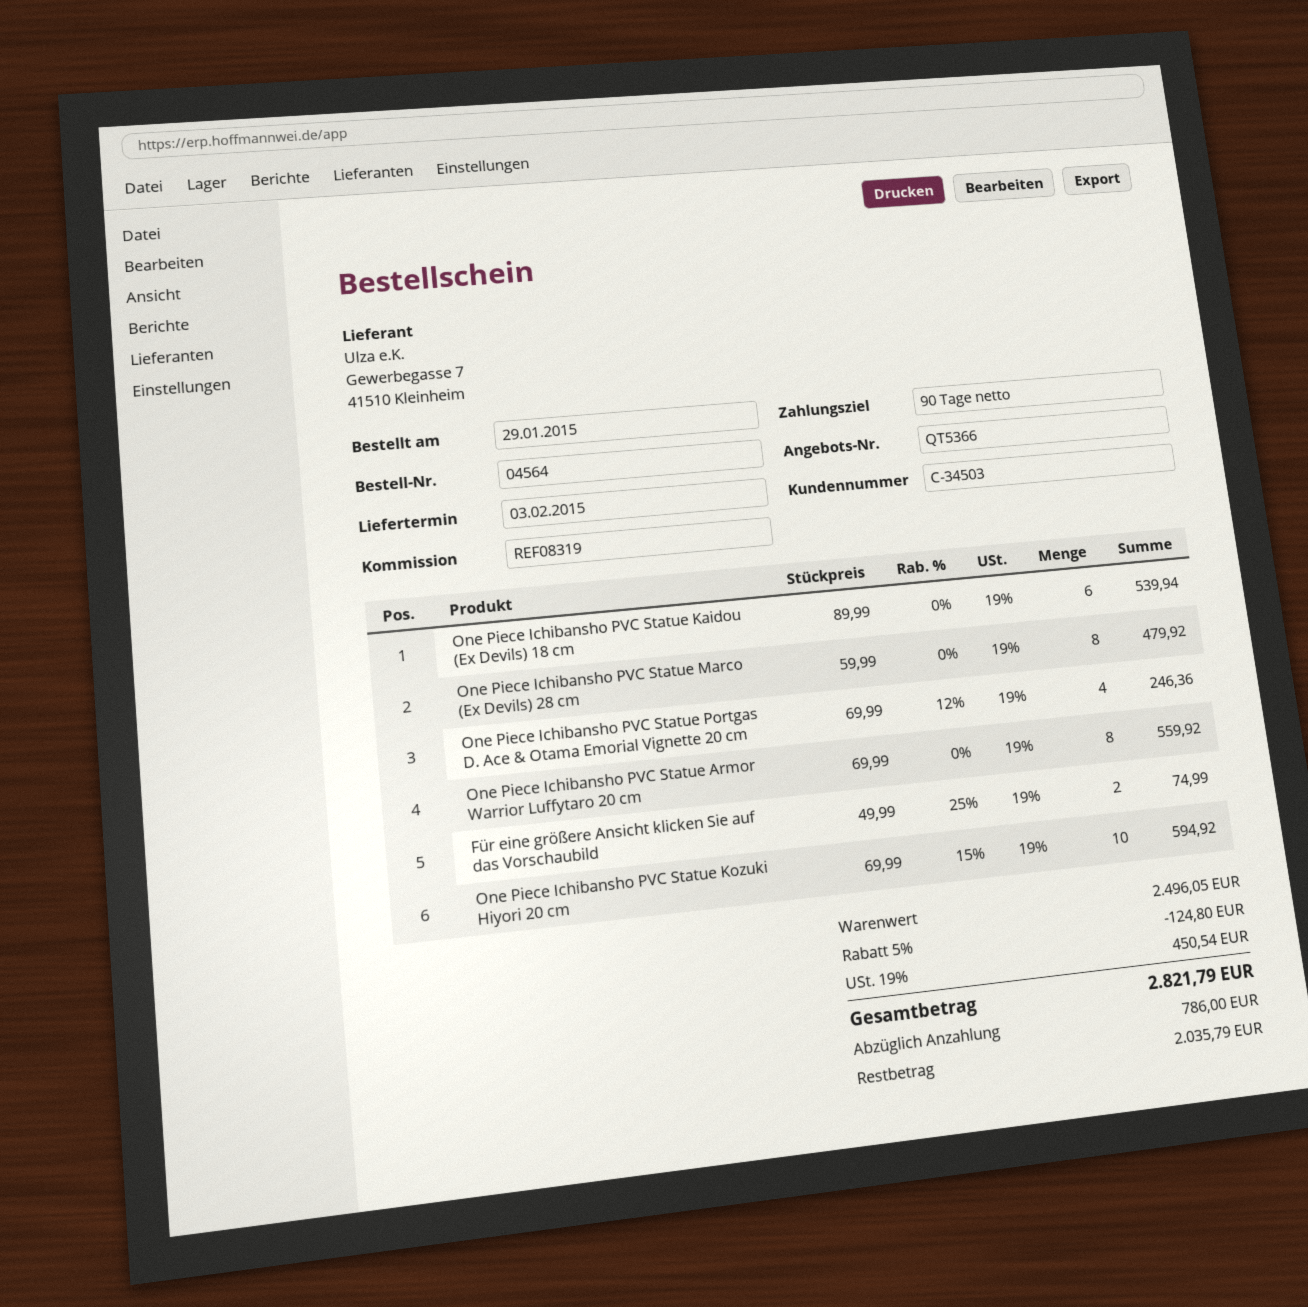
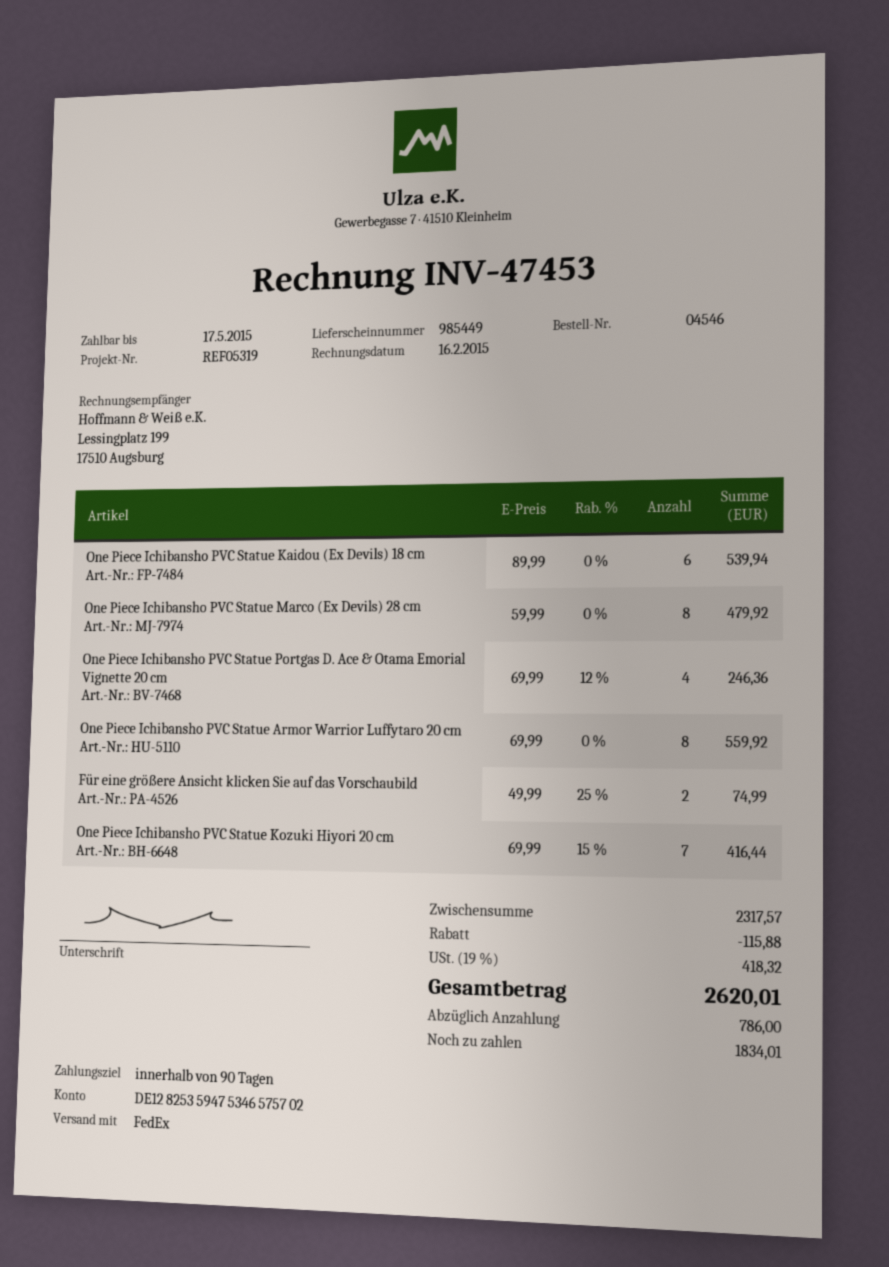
order number: 04564 -> 04546
reference: REF08319 -> REF05319
One Piece Ichibansho PVC Statue Kozuki Hiyori 20 cm: 10 x 69.99 - 15% = 594.92 -> 7 x 69.99 - 15% = 416.44
subtotal: 2496.05 -> 2317.57
discount: 124.80 -> 115.88
tax: 19% = 450.54 -> 19% = 418.32
total: 2821.79 -> 2620.01
balance: 2035.79 -> 1834.01

